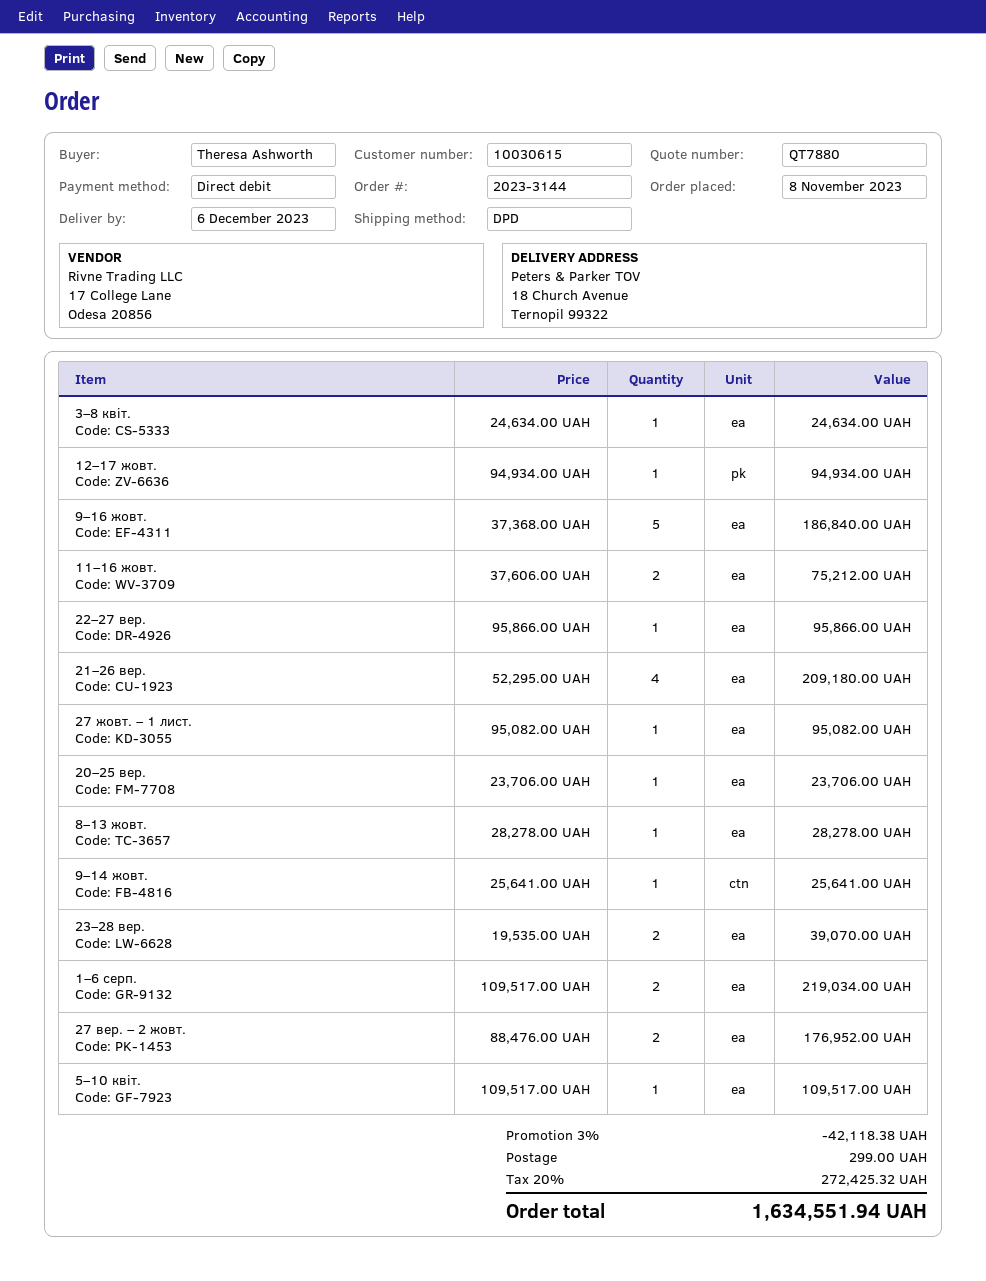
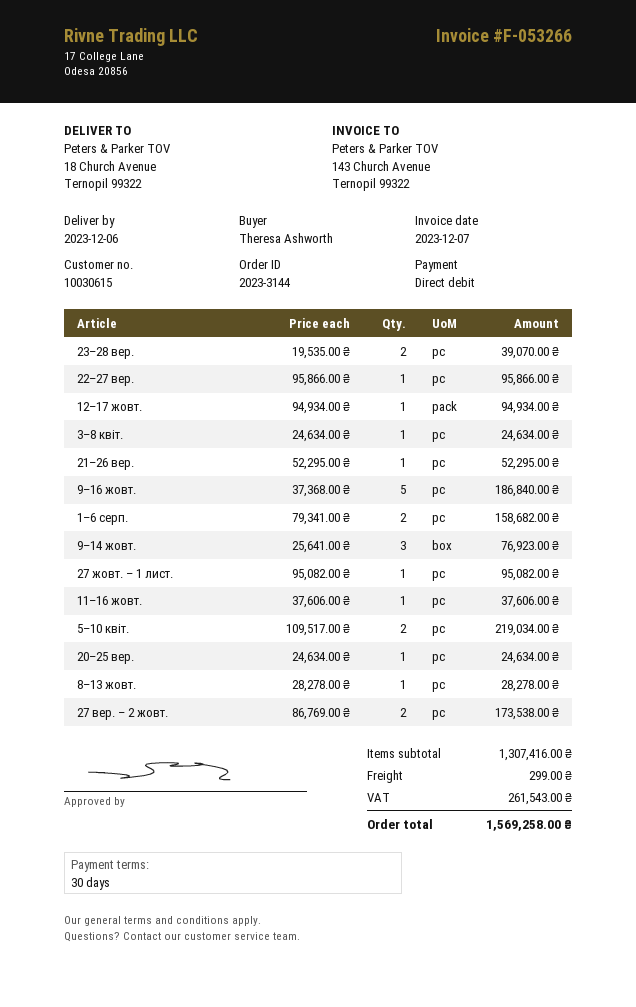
11–16 жовт.: 2 x 37606.00 = 75212.00 -> 1 x 37606.00 = 37606.00
21–26 вер.: 4 x 52295.00 = 209180.00 -> 1 x 52295.00 = 52295.00
20–25 вер.: 1 x 23706.00 = 23706.00 -> 1 x 24634.00 = 24634.00
9–14 жовт.: 1 x 25641.00 = 25641.00 -> 3 x 25641.00 = 76923.00
1–6 серп.: 2 x 109517.00 = 219034.00 -> 2 x 79341.00 = 158682.00
27 вер. – 2 жовт.: 2 x 88476.00 = 176952.00 -> 2 x 86769.00 = 173538.00
5–10 квіт.: 1 x 109517.00 = 109517.00 -> 2 x 109517.00 = 219034.00
discount: 3% = 42118.38 -> none
tax: 272425.32 -> 261543.00
total: 1634551.94 -> 1569258.00

